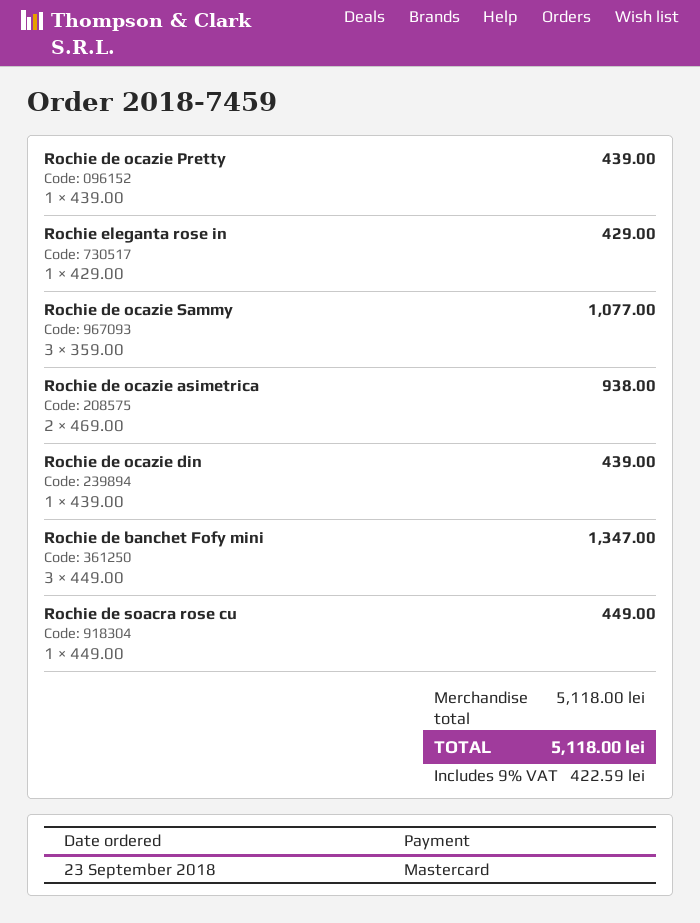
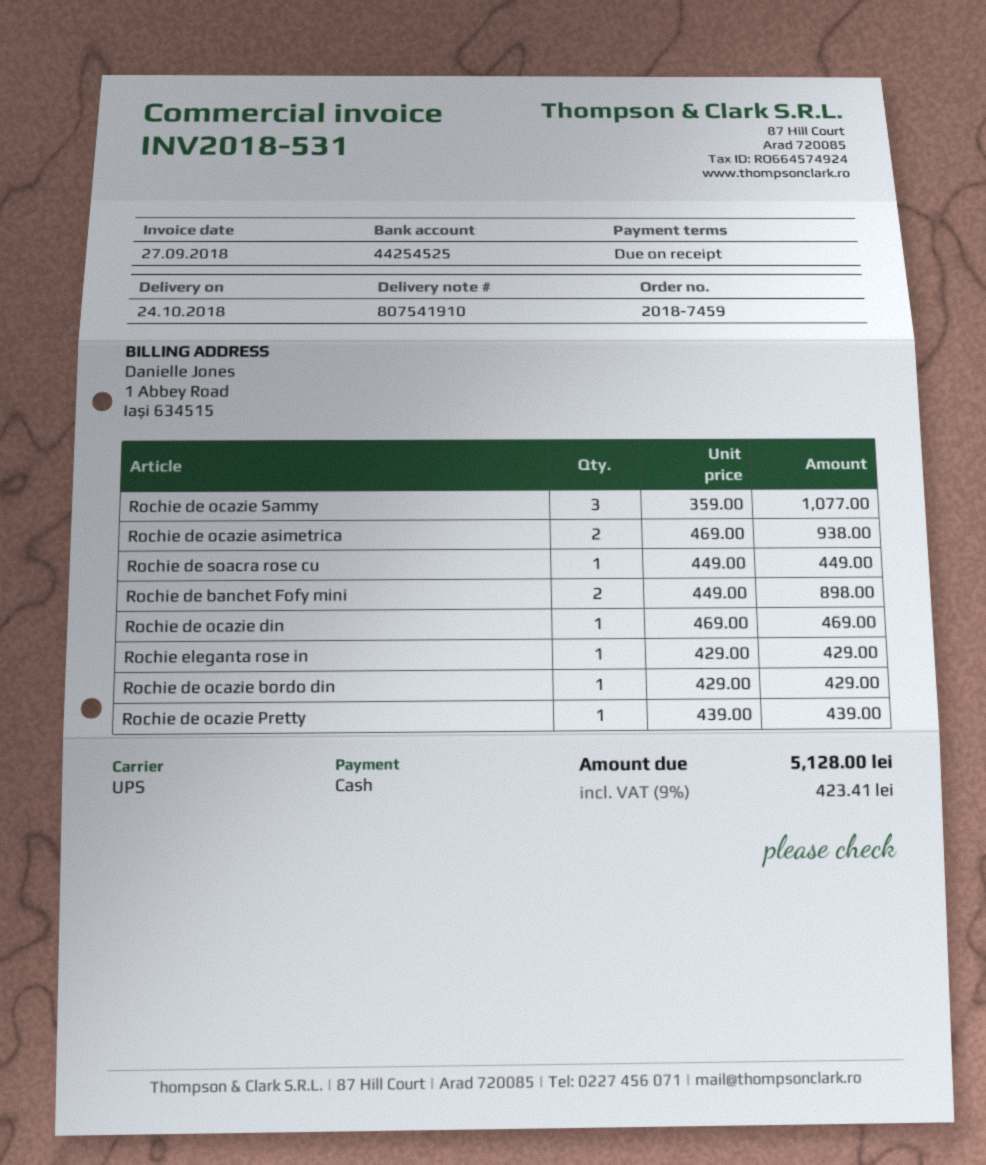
payment method: Mastercard -> cash
Rochie de ocazie din: 1 x 439.00 = 439.00 -> 1 x 469.00 = 469.00
Rochie de banchet Fofy mini: 3 x 449.00 = 1347.00 -> 2 x 449.00 = 898.00
Rochie de ocazie bordo din: none -> 1 x 429.00 = 429.00
tax: 9% = 422.59 -> 9% = 423.41
total: 5118.00 -> 5128.00

